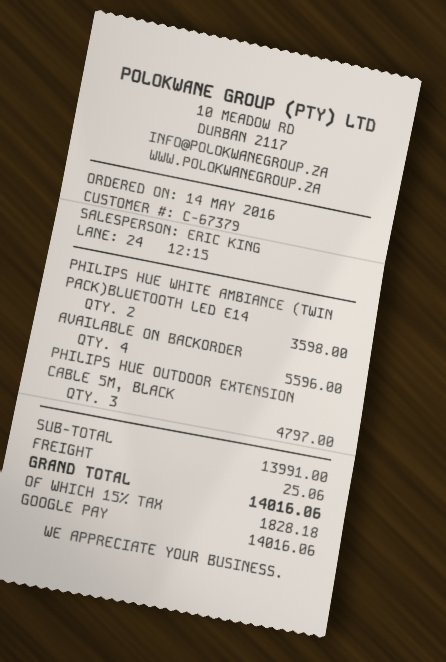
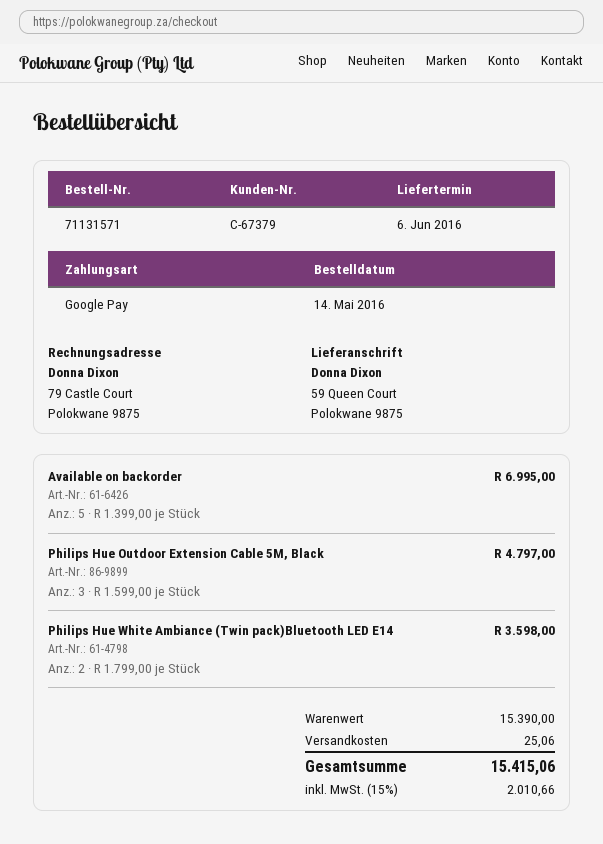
AVAILABLE ON BACKORDER: 4 for 5596.00 -> 5 for 6995.00
subtotal: 13991.00 -> 15390.00
tax: 15% = 1828.18 -> 15% = 2010.66
total: 14016.06 -> 15415.06

